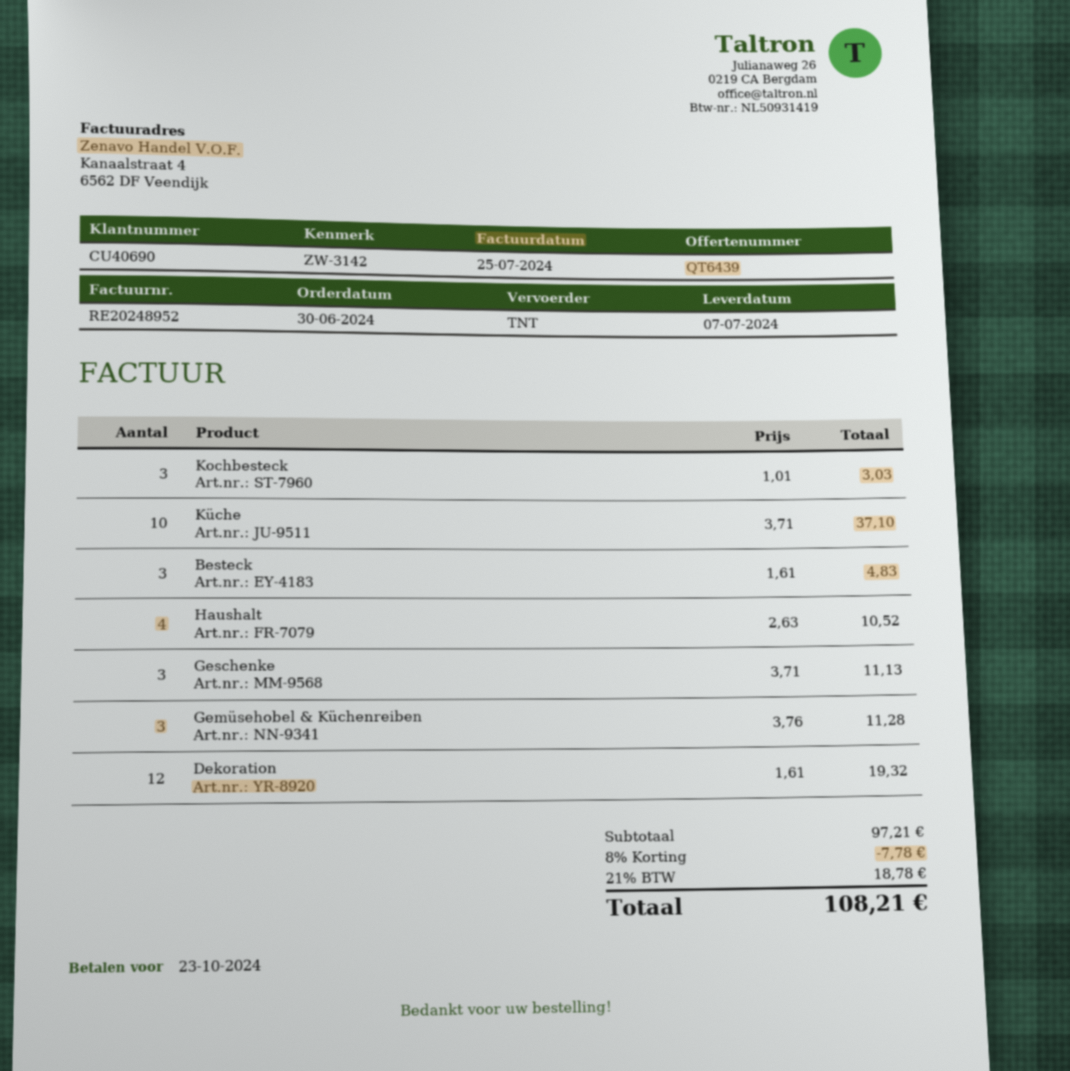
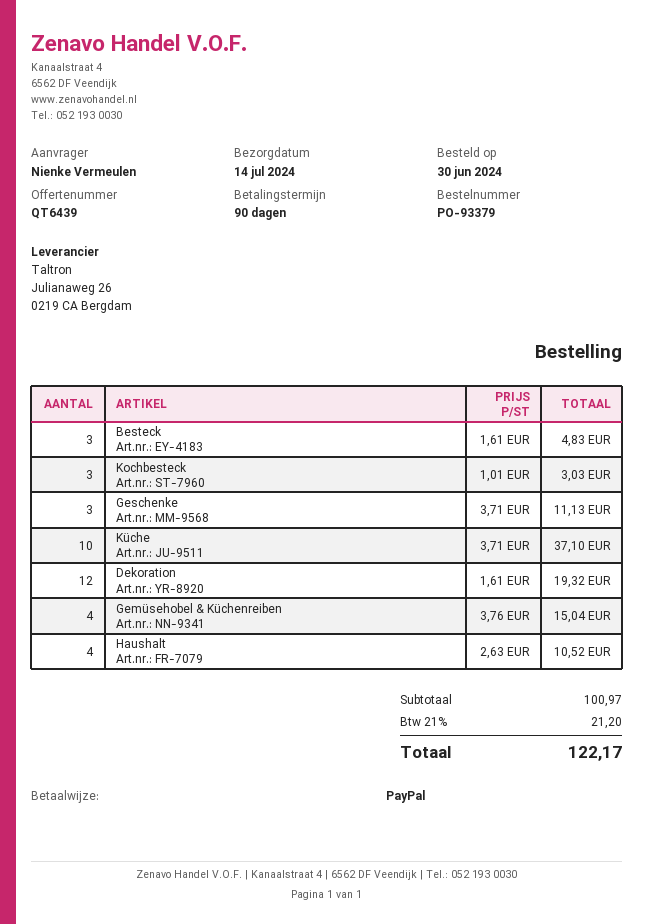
delivery date: 2024-07-07 -> 2024-07-14
Gemüsehobel & Küchenreiben: 3 x 3.76 = 11.28 -> 4 x 3.76 = 15.04
subtotal: 97.21 -> 100.97
discount: 8% = 7.78 -> none
tax: 21% = 18.78 -> 21% = 21.20
total: 108.21 -> 122.17

